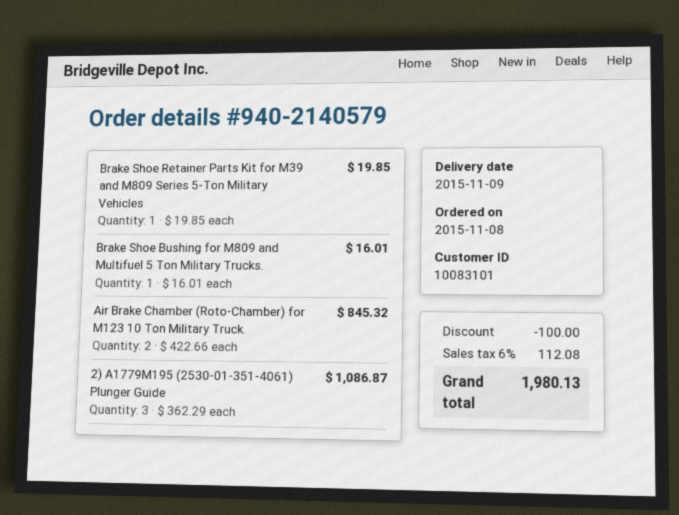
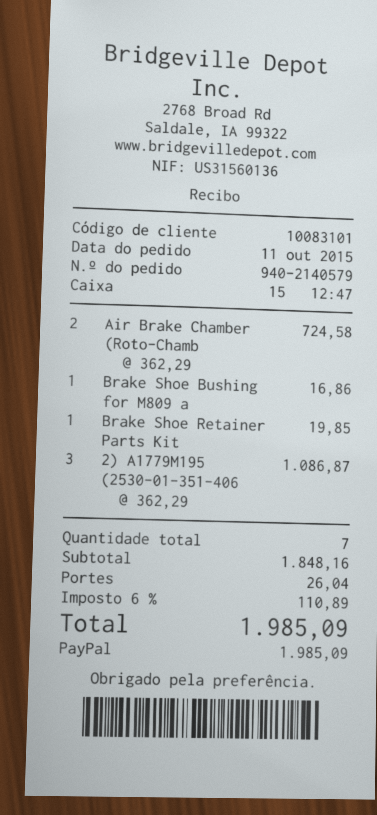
order date: 2015-11-08 -> 2015-10-11
Brake Shoe Bushing for M809 and Multifuel 5 Ton Military Trucks.: 1 x 16.01 = 16.01 -> 1 x 16.86 = 16.86
Air Brake Chamber (Roto-Chamber) for M123 10 Ton Military Truck.: 2 x 422.66 = 845.32 -> 2 x 362.29 = 724.58
discount: 100.00 -> none
shipping: none -> 26.04
tax: 6% = 112.08 -> 6% = 110.89
total: 1980.13 -> 1985.09

